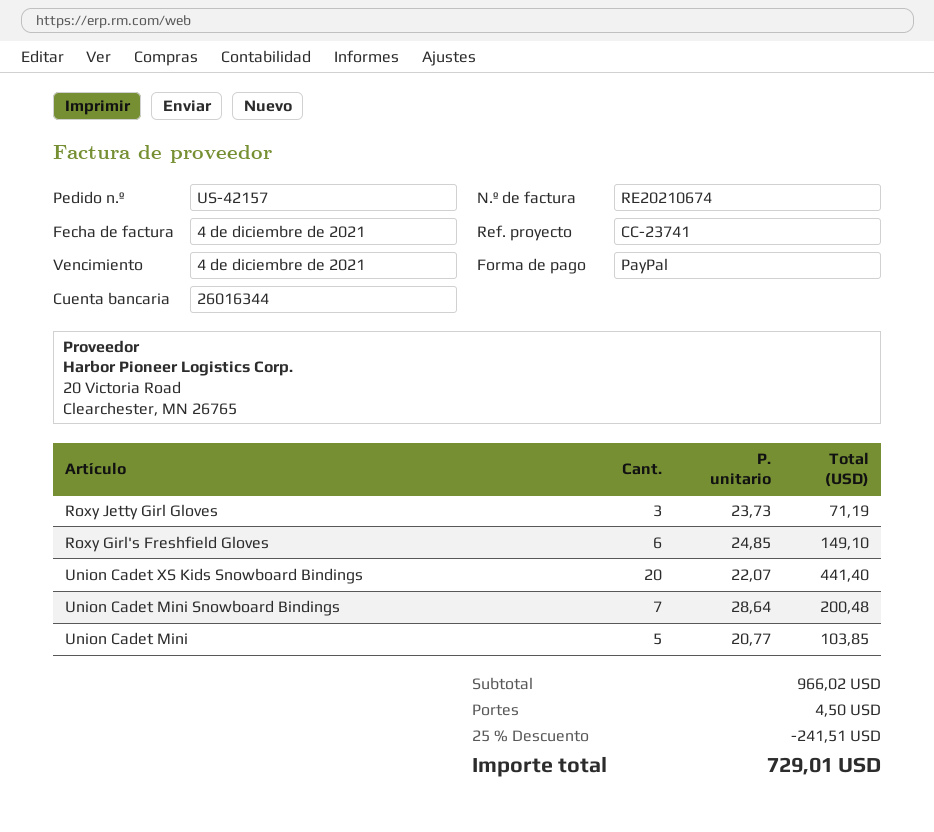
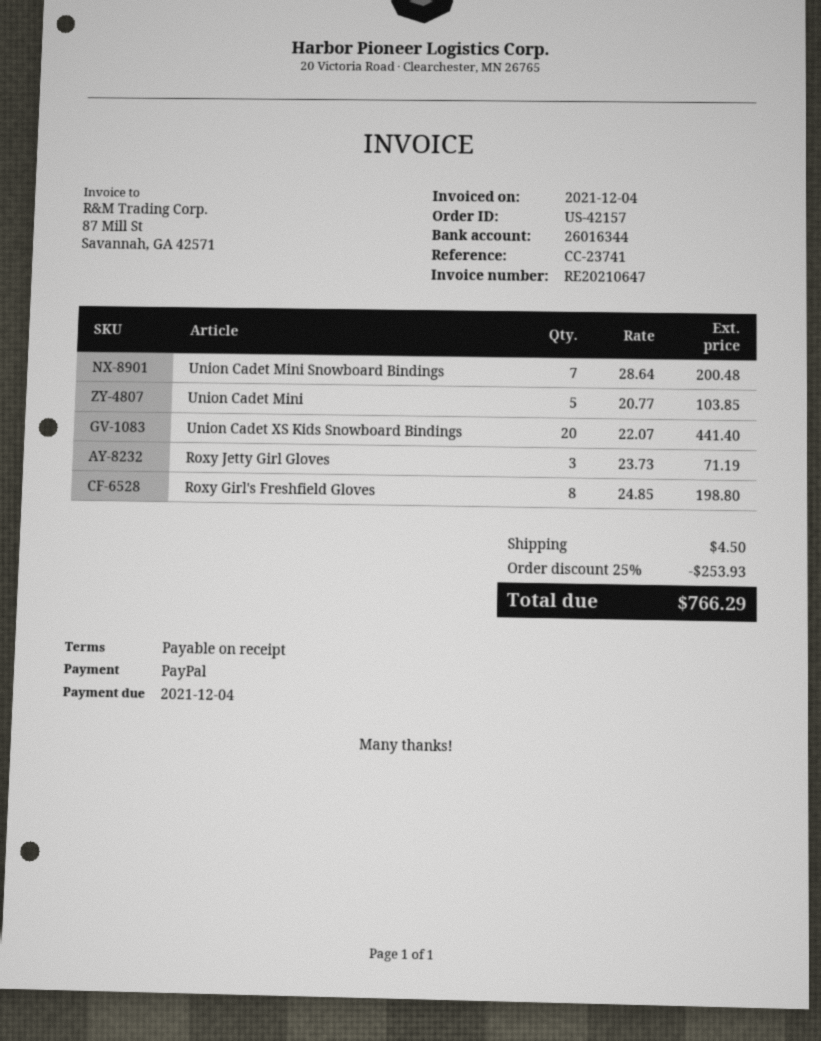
invoice number: RE20210674 -> RE20210647
Roxy Girl's Freshfield Gloves: 6 x 24.85 = 149.10 -> 8 x 24.85 = 198.80
discount: 25% = 241.51 -> 25% = 253.93
total: 729.01 -> 766.29

